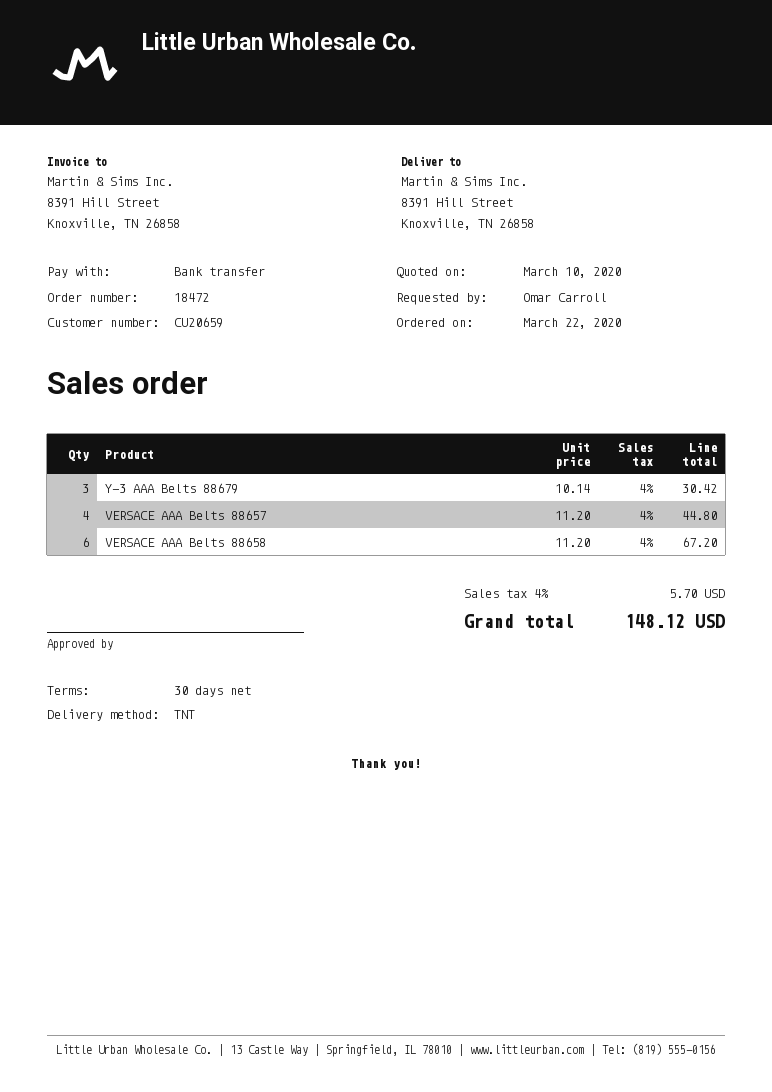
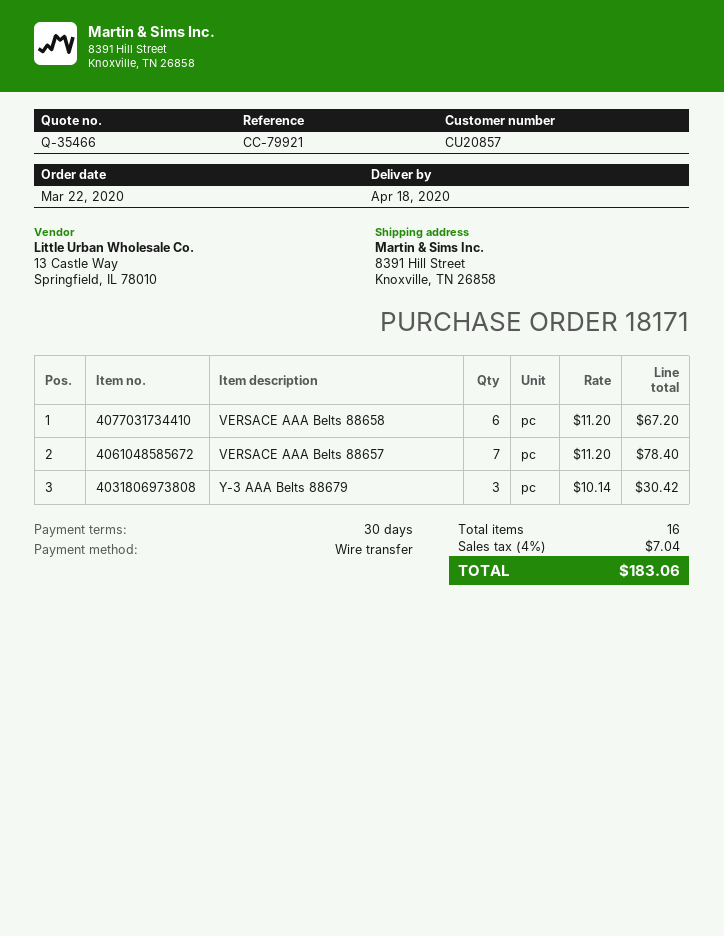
order number: 18472 -> 18171
customer number: CU20659 -> CU20857
VERSACE AAA Belts 88657: 4 x 11.20 = 44.80 -> 7 x 11.20 = 78.40
tax: 4% = 5.70 -> 4% = 7.04
total: 148.12 -> 183.06

